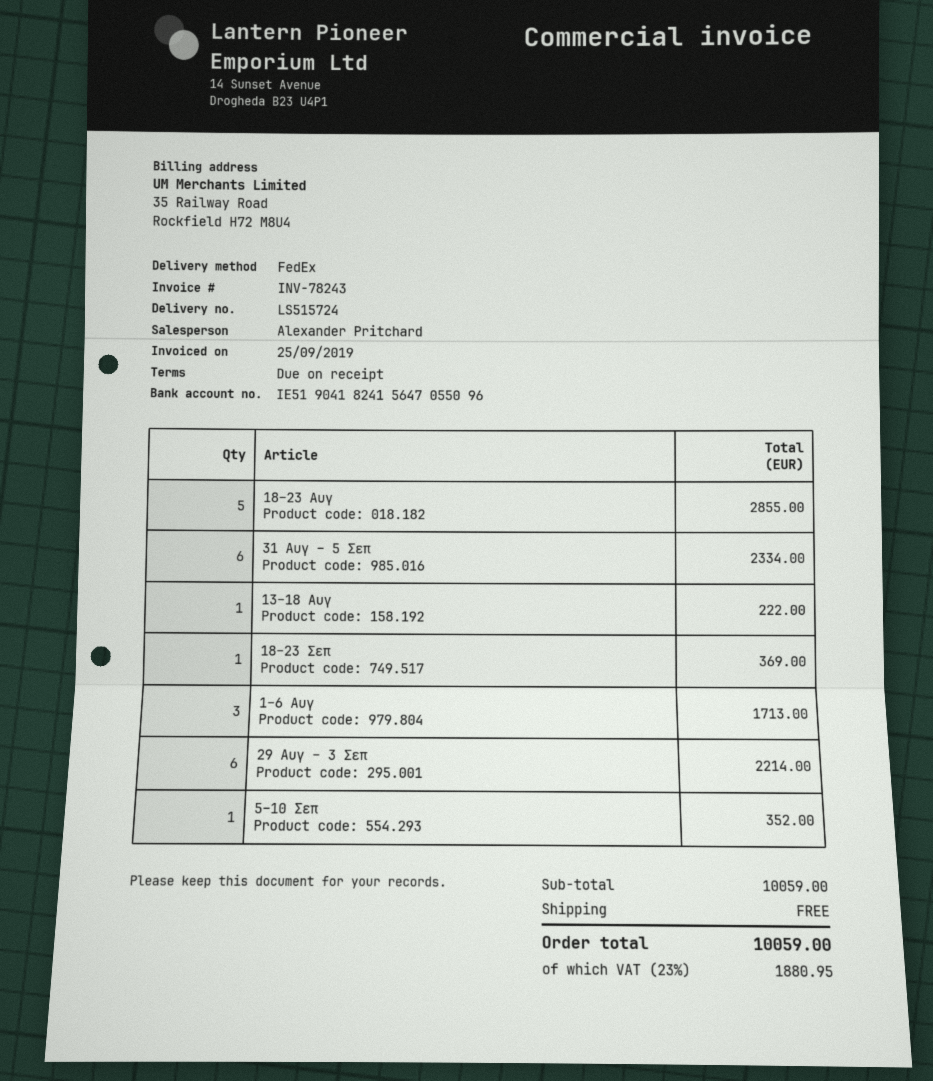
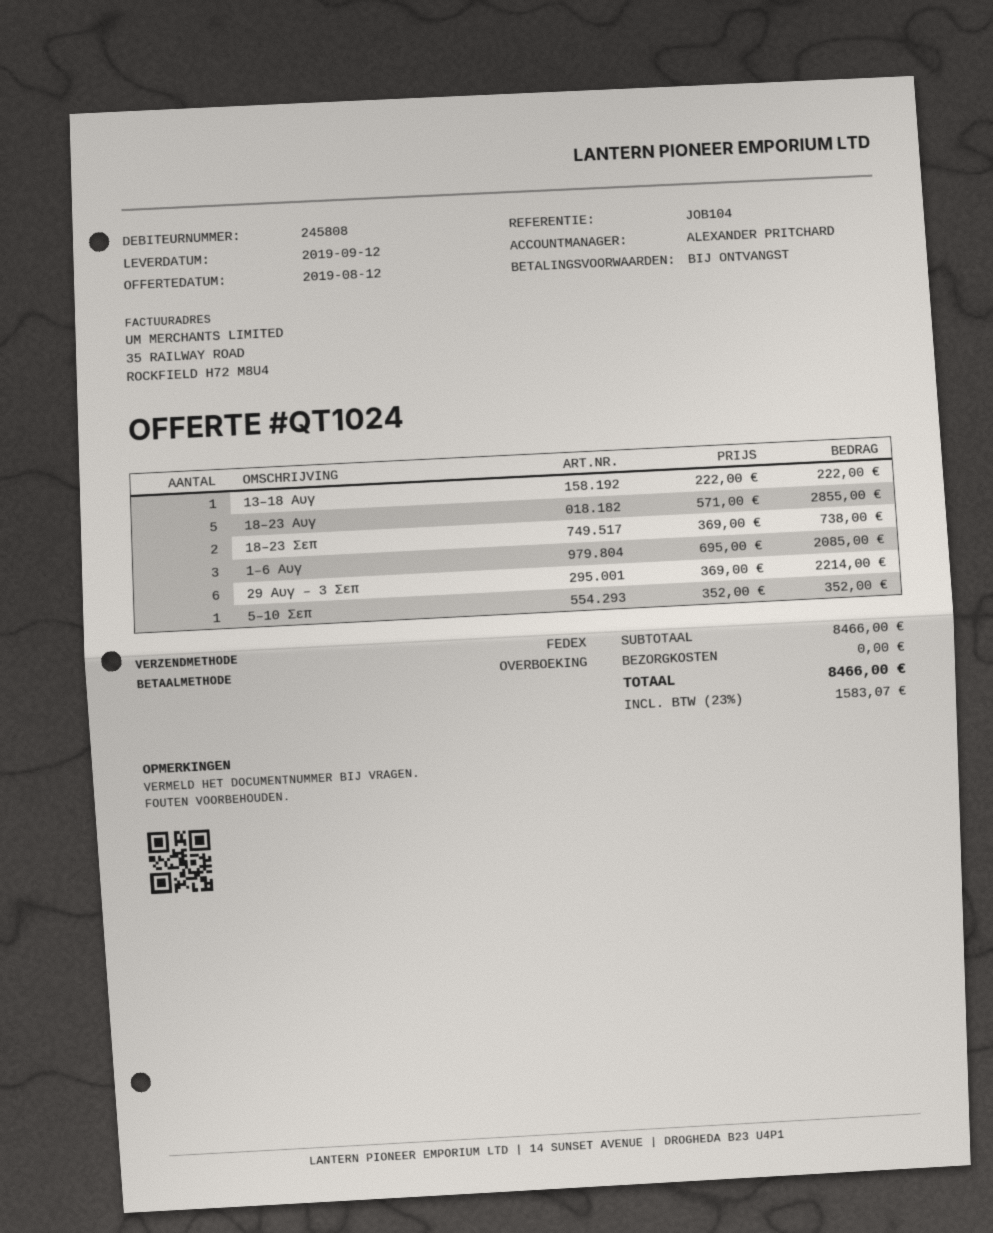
31 Αυγ – 5 Σεπ: 6 for 2334.00 -> none
18–23 Σεπ: 1 for 369.00 -> 2 for 738.00
1–6 Αυγ: 3 for 1713.00 -> 3 for 2085.00
subtotal: 10059.00 -> 8466.00
tax: 23% = 1880.95 -> 23% = 1583.07
total: 10059.00 -> 8466.00

